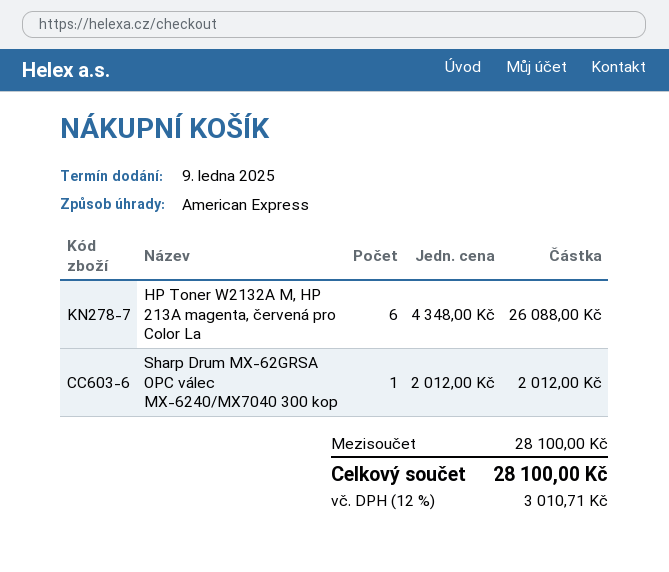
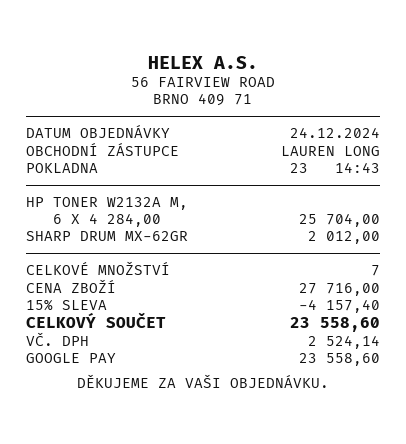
payment method: American Express -> Google Pay
HP Toner W2132A M, HP 213A magenta, červená pro Color La: 6 x 4348.00 = 26088.00 -> 6 x 4284.00 = 25704.00
subtotal: 28100.00 -> 27716.00
discount: none -> 15% = 4157.40
tax: 3010.71 -> 2524.14
total: 28100.00 -> 23558.60

